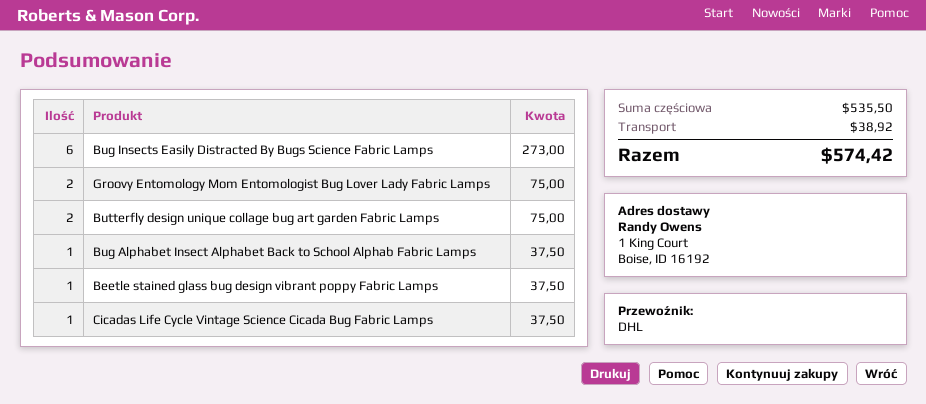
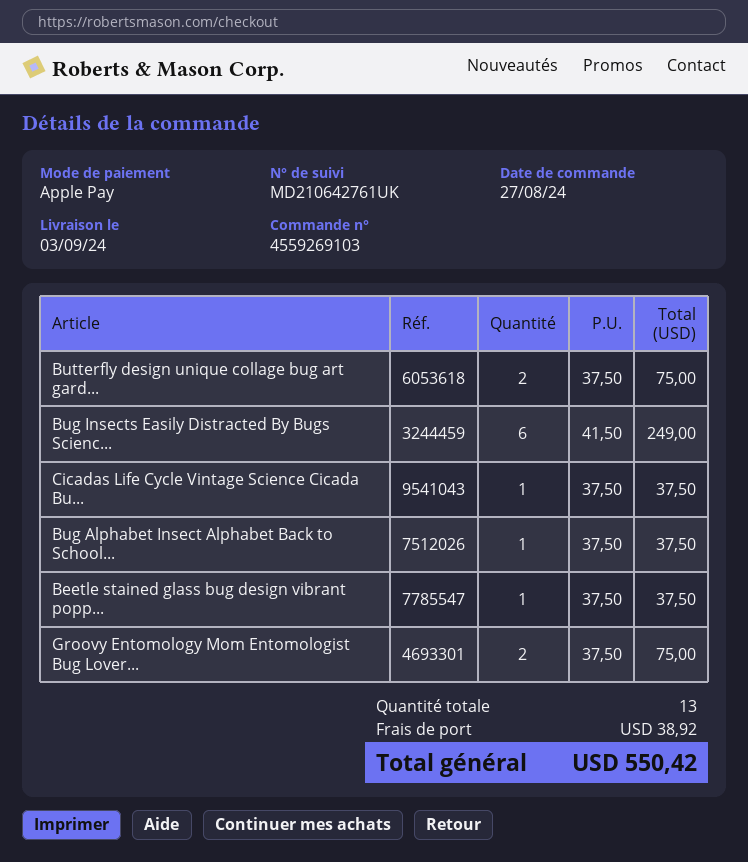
Bug Insects Easily Distracted By Bugs Science Fabric Lamps: 6 for 273.00 -> 6 for 249.00
total: 574.42 -> 550.42

